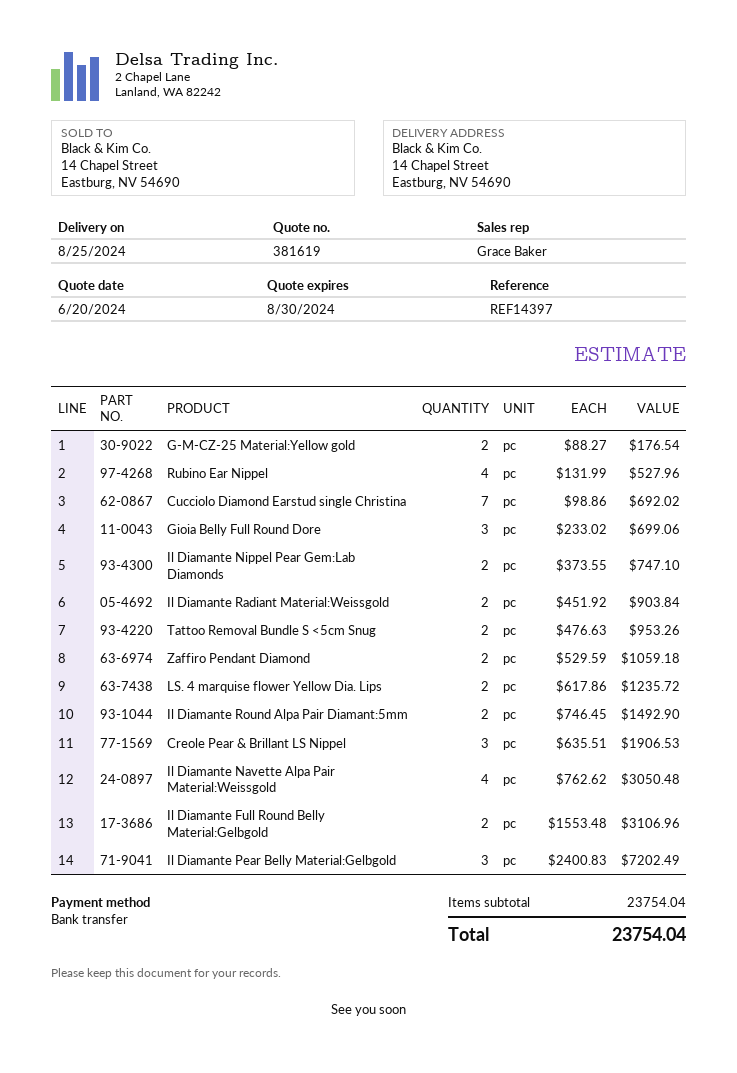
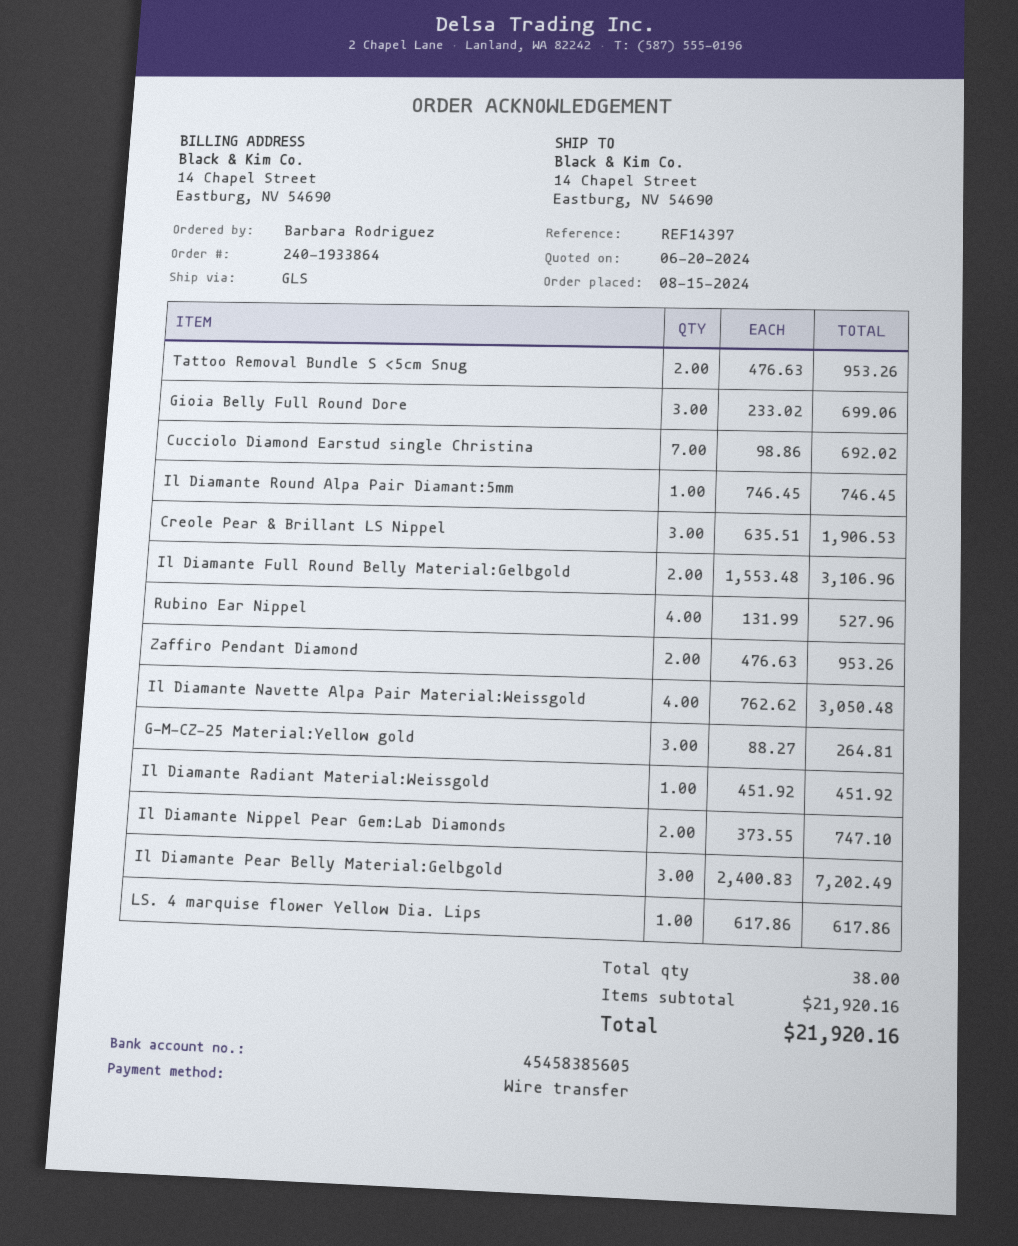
G-M-CZ-25 Material:Yellow gold: 2 x 88.27 = 176.54 -> 3 x 88.27 = 264.81
Il Diamante Radiant Material:Weissgold: 2 x 451.92 = 903.84 -> 1 x 451.92 = 451.92
Zaffiro Pendant Diamond: 2 x 529.59 = 1059.18 -> 2 x 476.63 = 953.26
LS. 4 marquise flower Yellow Dia. Lips: 2 x 617.86 = 1235.72 -> 1 x 617.86 = 617.86
Il Diamante Round Alpa Pair Diamant:5mm: 2 x 746.45 = 1492.90 -> 1 x 746.45 = 746.45
subtotal: 23754.04 -> 21920.16
total: 23754.04 -> 21920.16

